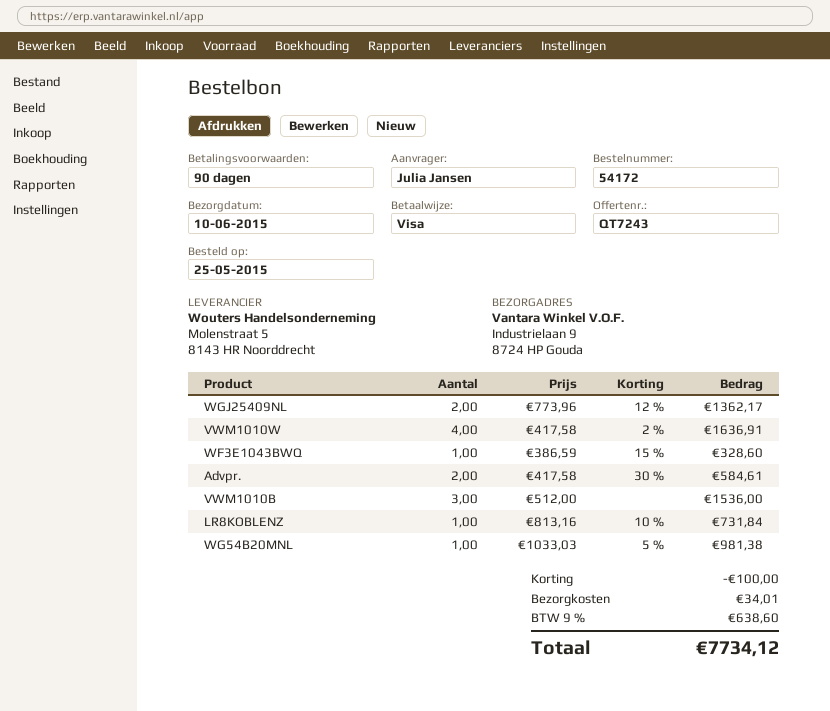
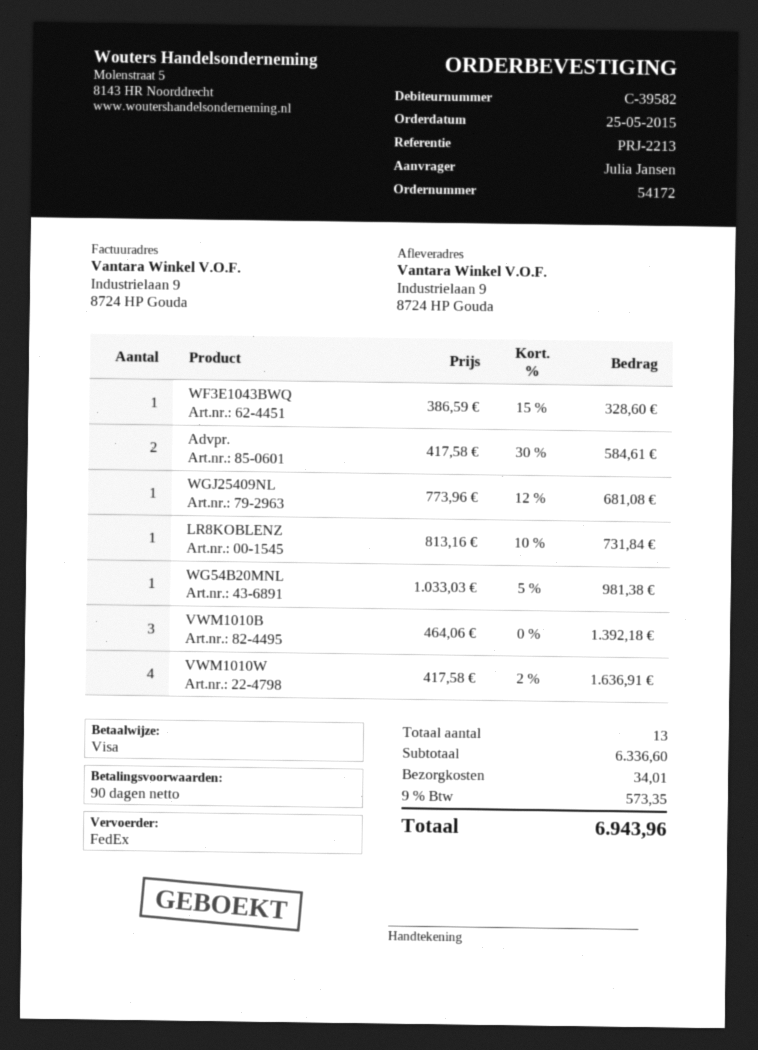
WGJ25409NL: 2 x 773.96 - 12% = 1362.17 -> 1 x 773.96 - 12% = 681.08
VWM1010B: 3 x 512.00 = 1536.00 -> 3 x 464.06 = 1392.18
discount: 100.00 -> none
tax: 9% = 638.60 -> 9% = 573.35
total: 7734.12 -> 6943.96

